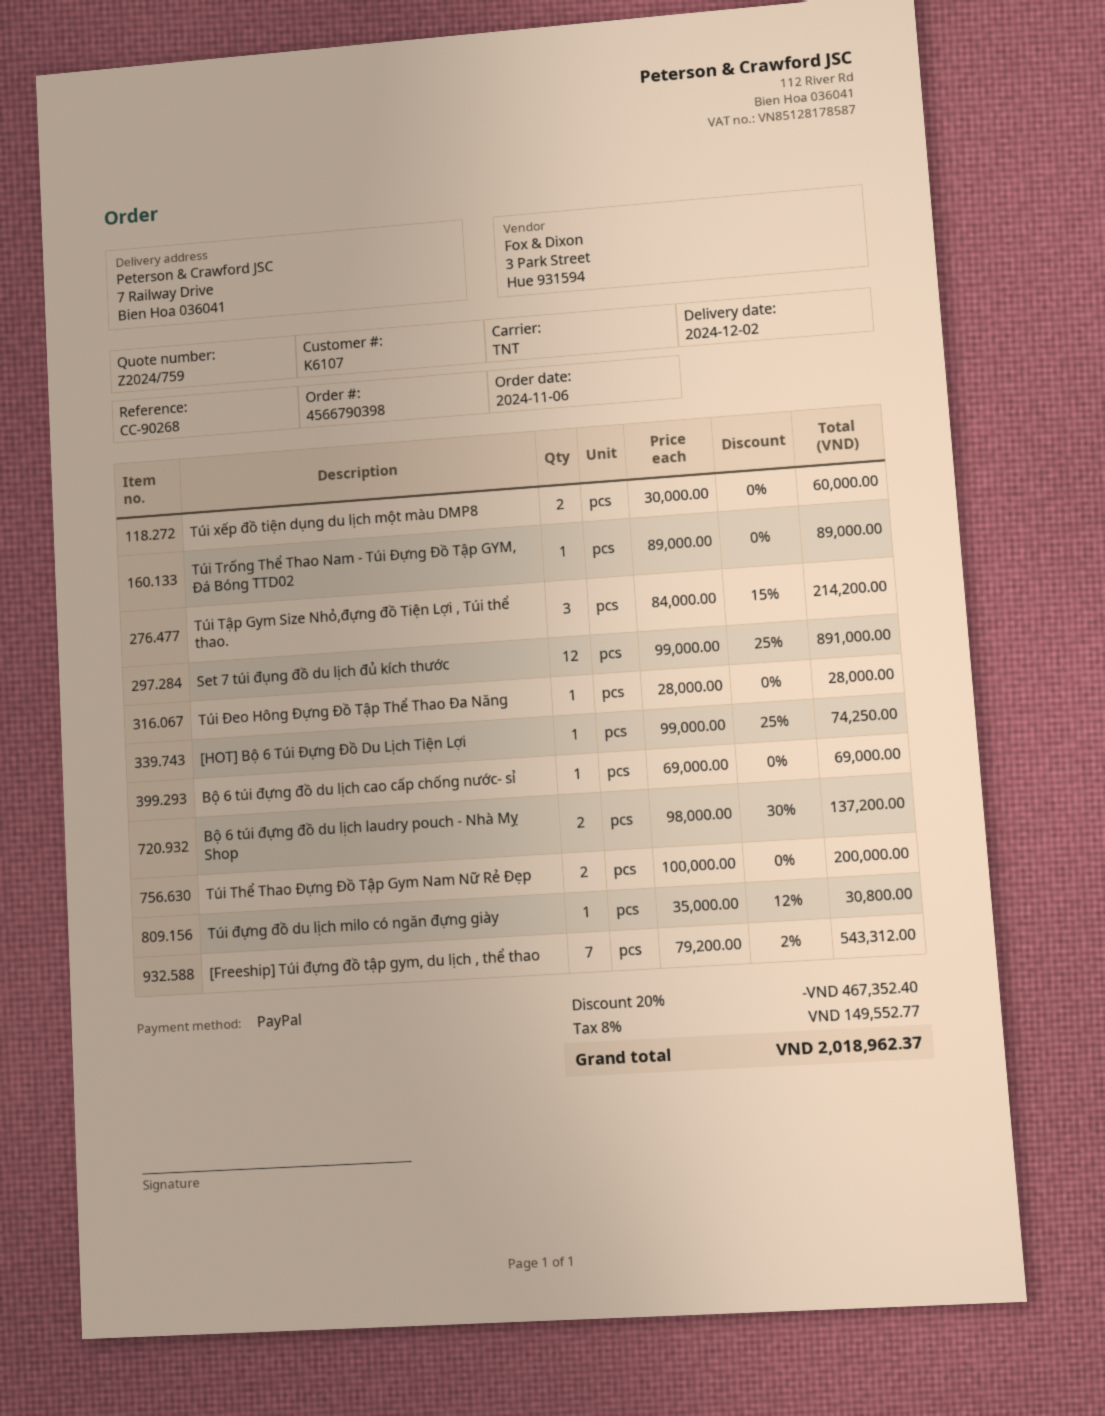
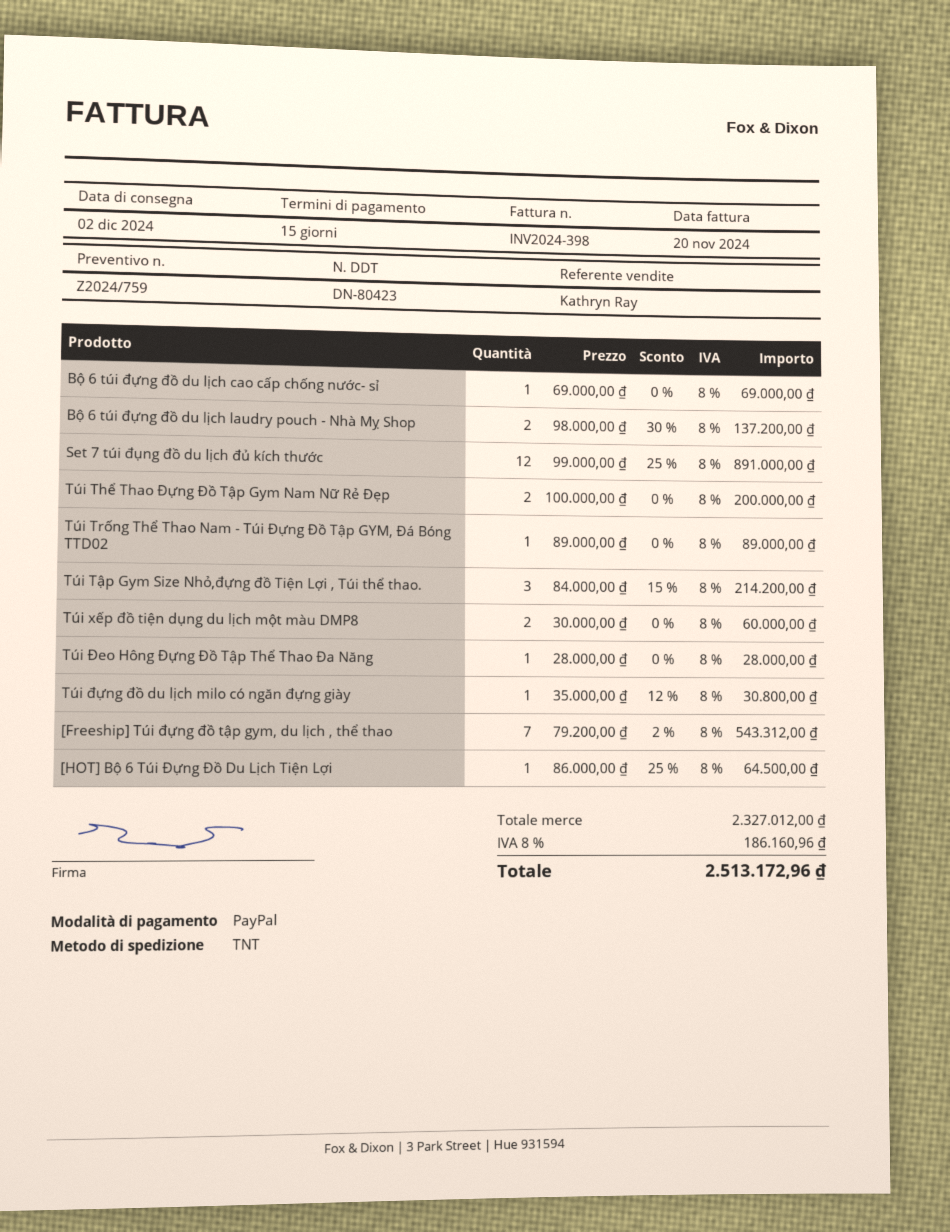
[HOT] Bộ 6 Túi Đựng Đồ Du Lịch Tiện Lợi: 1 x 99000.00 - 25% = 74250.00 -> 1 x 86000.00 - 25% = 64500.00
discount: 20% = 467352.40 -> none
tax: 8% = 149552.77 -> 8% = 186160.96
total: 2018962.37 -> 2513172.96

